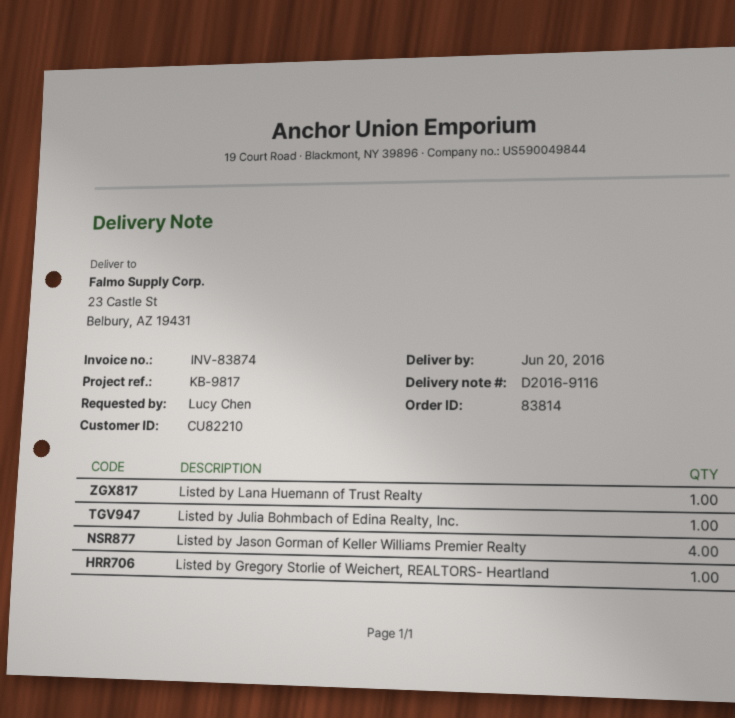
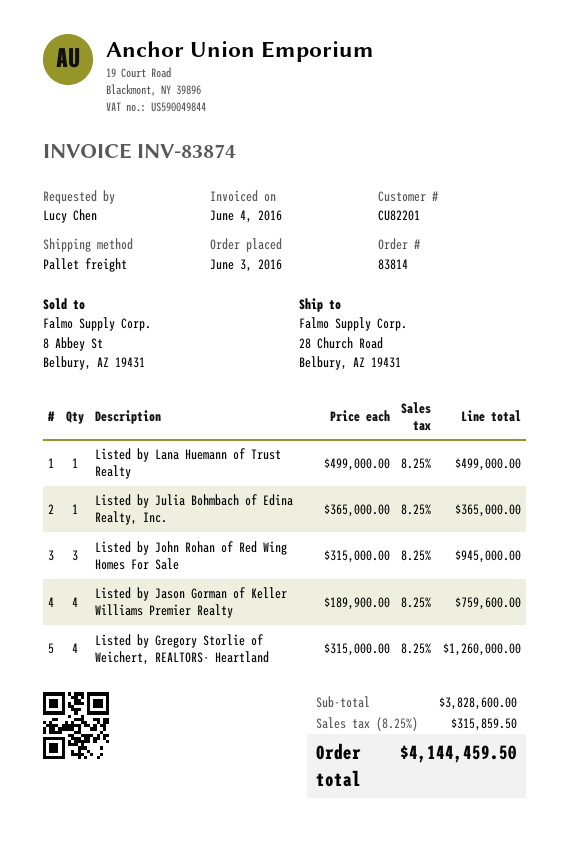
customer number: CU82210 -> CU82201
ship to: 23 Castle St, Belbury, AZ 19431 -> 28 Church Road, Belbury, AZ 19431
Listed by Gregory Storlie of Weichert, REALTORS- Heartland: 1 -> 4
Listed by John Rohan of Red Wing Homes For Sale: none -> 3

